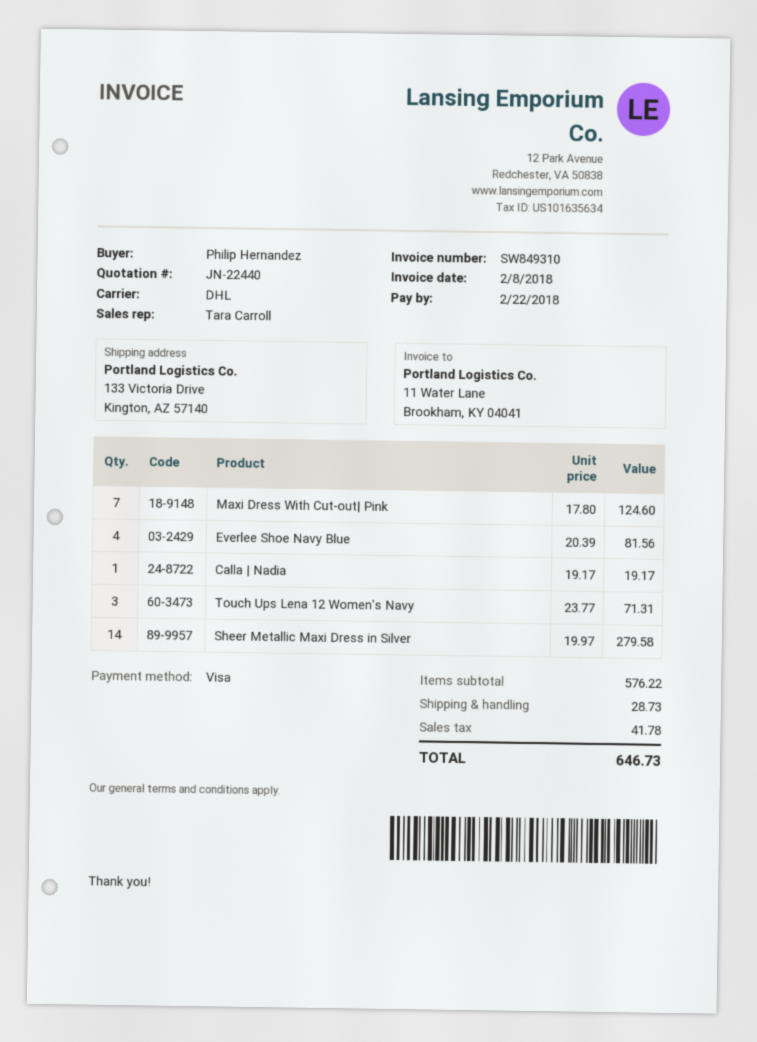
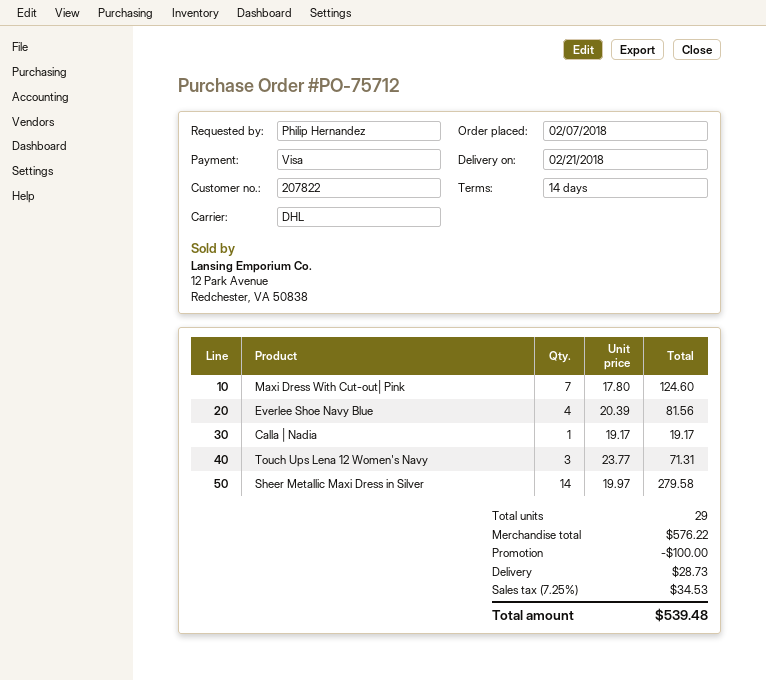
discount: none -> 100.00
tax: 41.78 -> 34.53
total: 646.73 -> 539.48

